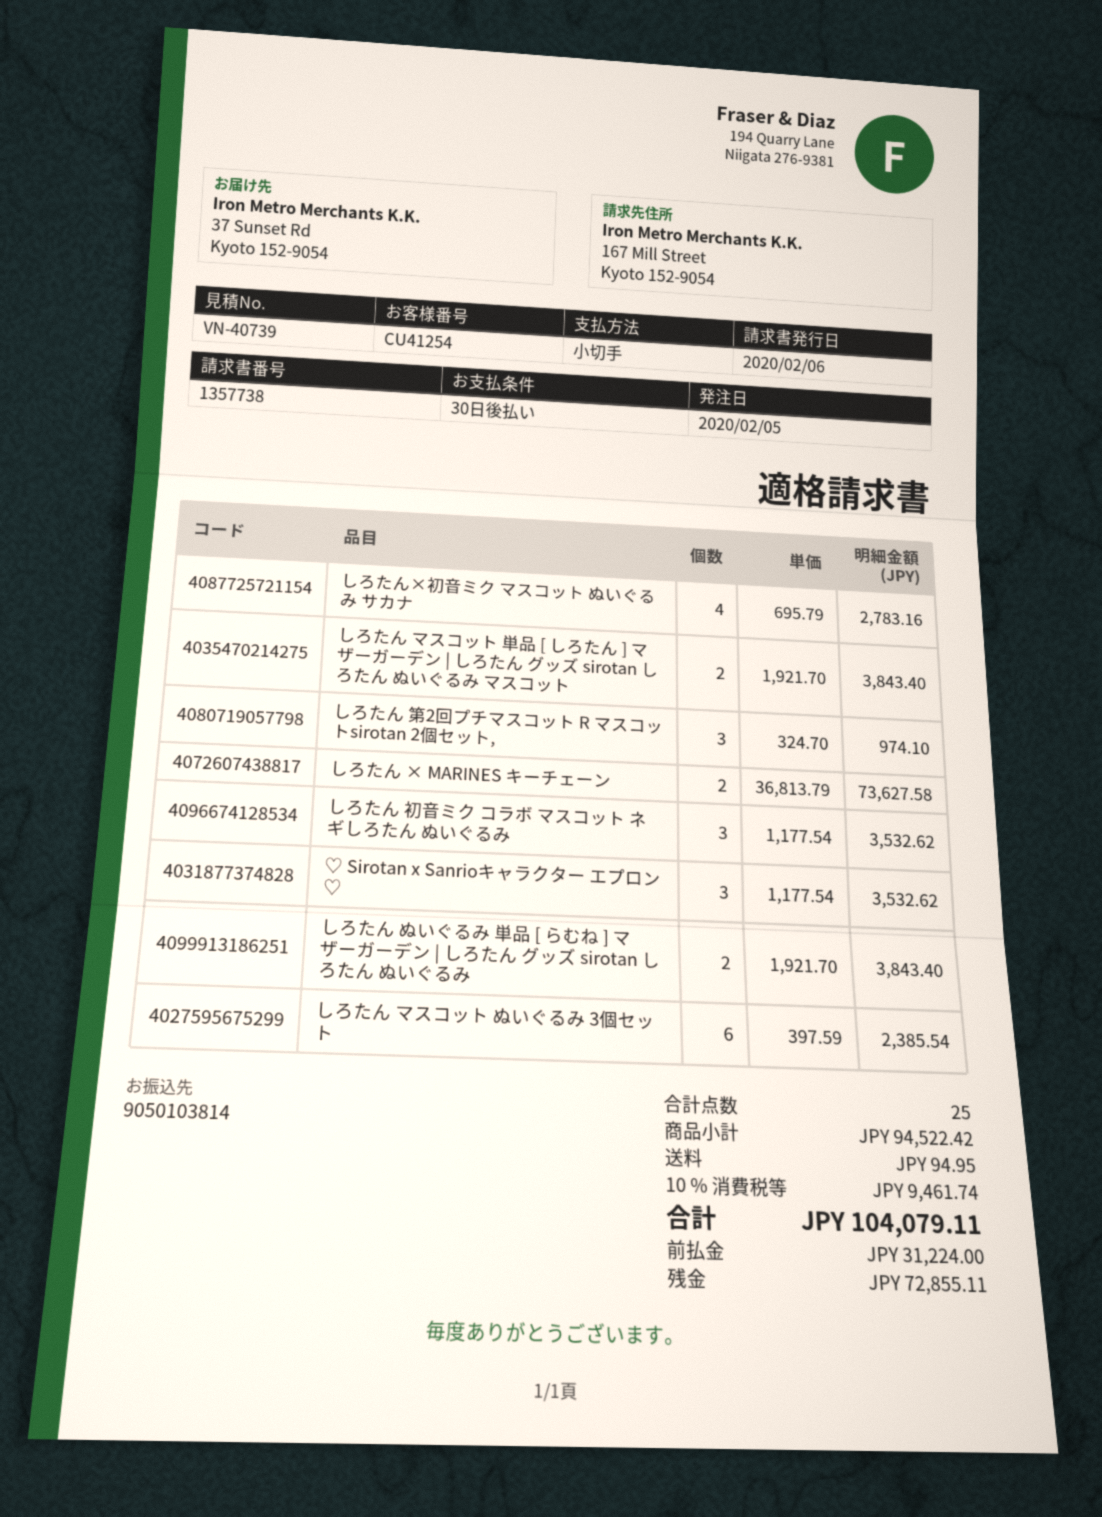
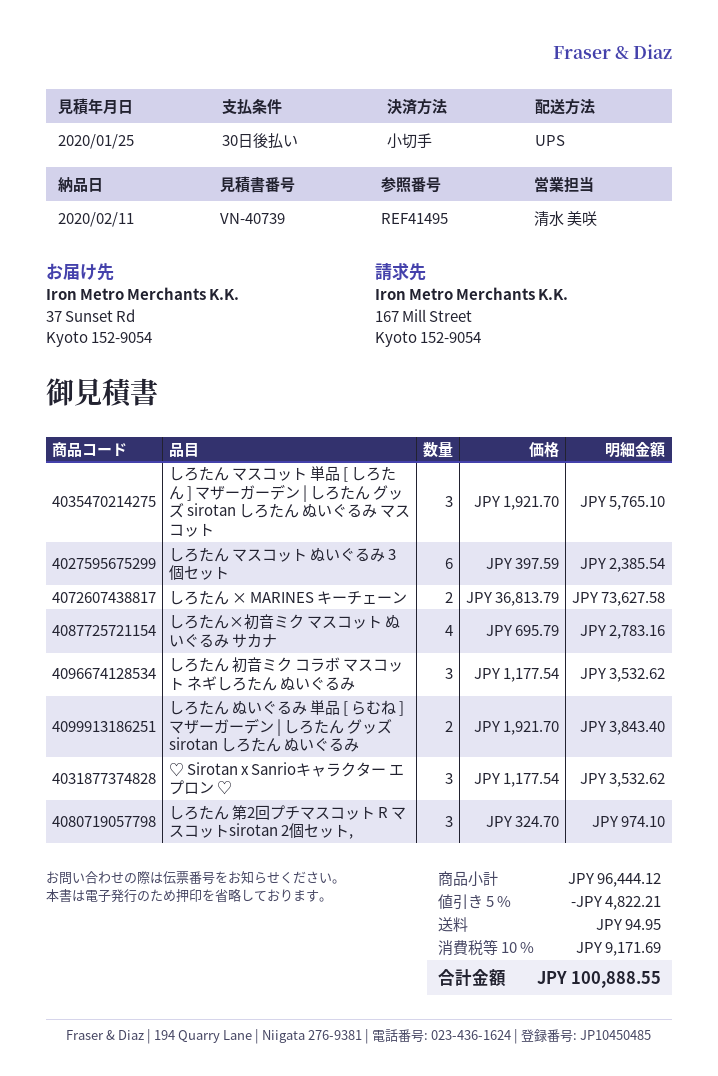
しろたん マスコット 単品 [ しろたん ] マザーガーデン | しろたん グッズ sirotan しろたん ぬいぐるみ マスコット: 2 x 1921.70 = 3843.40 -> 3 x 1921.70 = 5765.10
subtotal: 94522.42 -> 96444.12
discount: none -> 5% = 4822.21
tax: 10% = 9461.74 -> 10% = 9171.69
total: 104079.11 -> 100888.55

